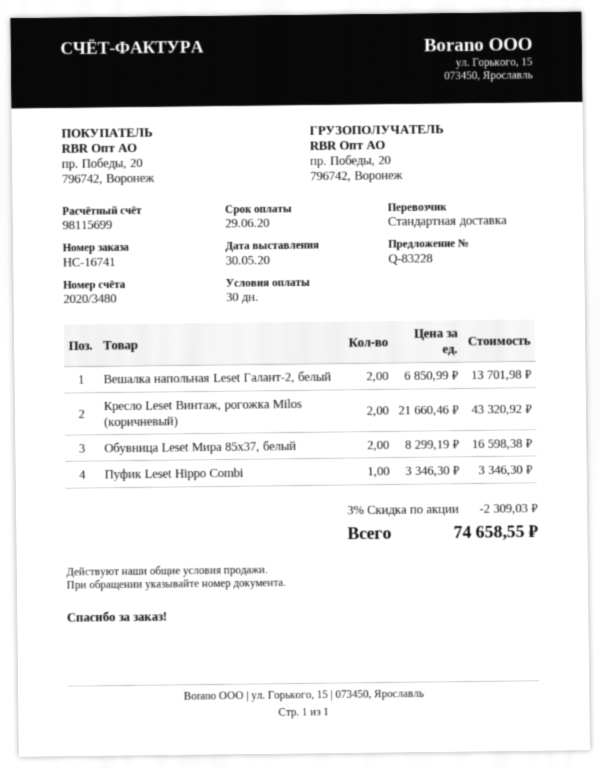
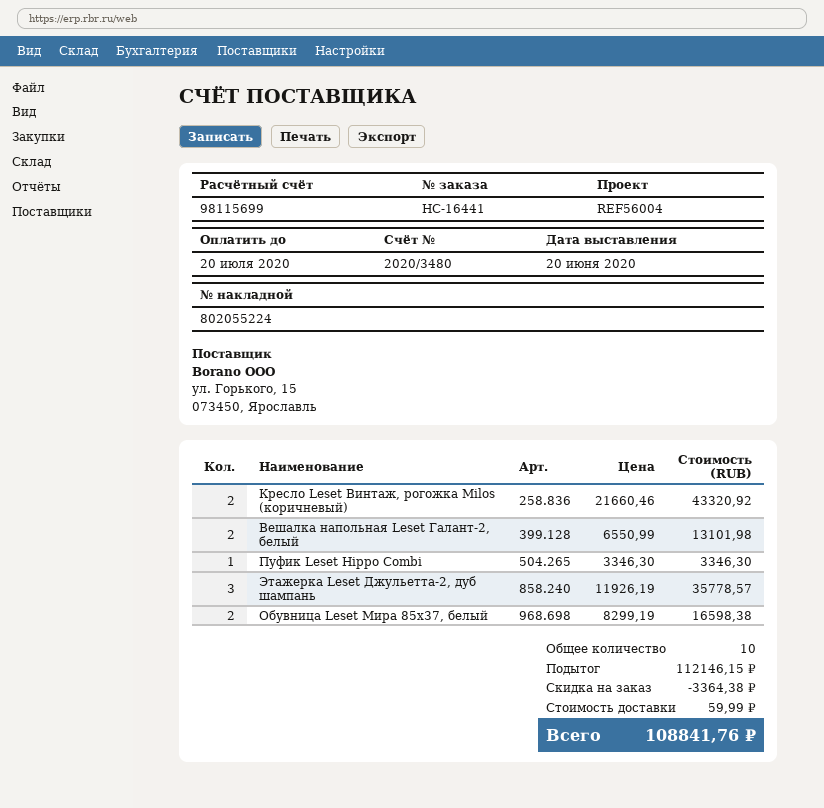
order number: HC-16741 -> HC-16441
invoice date: 2020-05-30 -> 2020-06-20
due date: 2020-06-29 -> 2020-07-20
Вешалка напольная Leset Галант-2, белый: 2 x 6850.99 = 13701.98 -> 2 x 6550.99 = 13101.98
Этажерка Leset Джульетта-2, дуб шампань: none -> 3 x 11926.19 = 35778.57
discount: 2309.03 -> 3364.38
shipping: none -> 59.99
total: 74658.55 -> 108841.76

